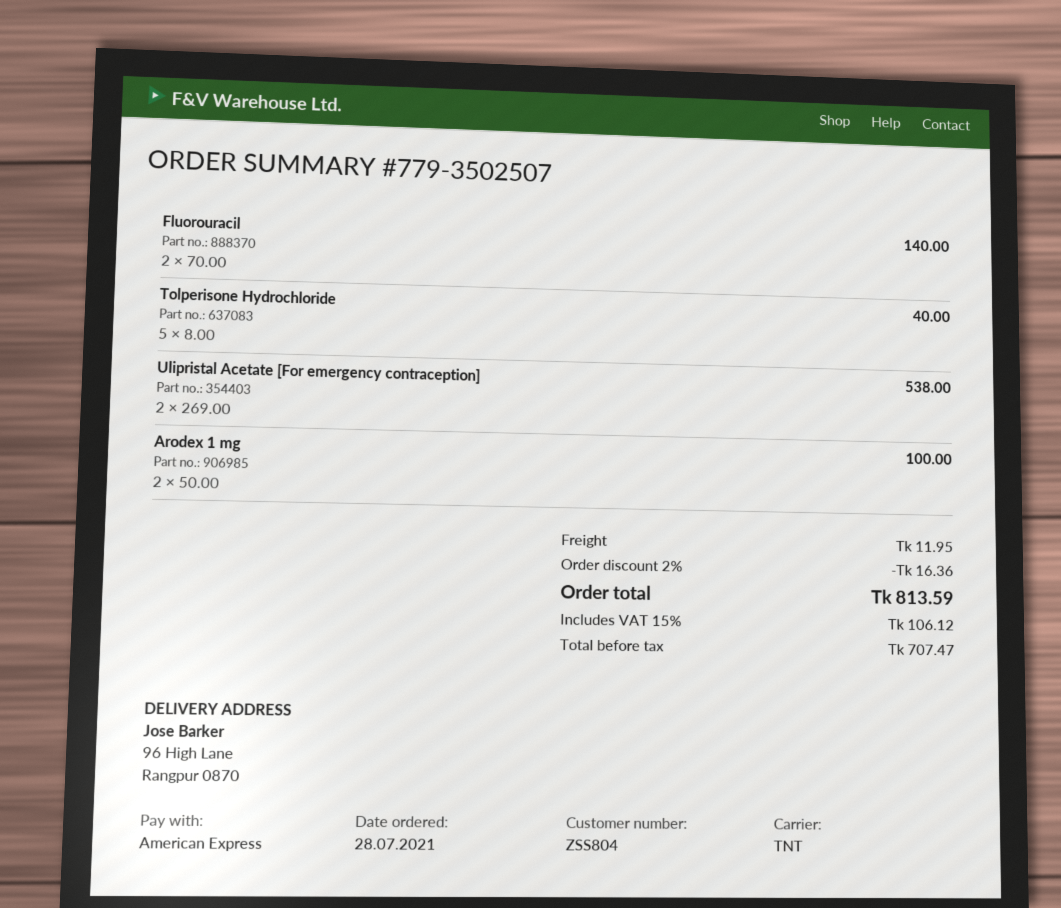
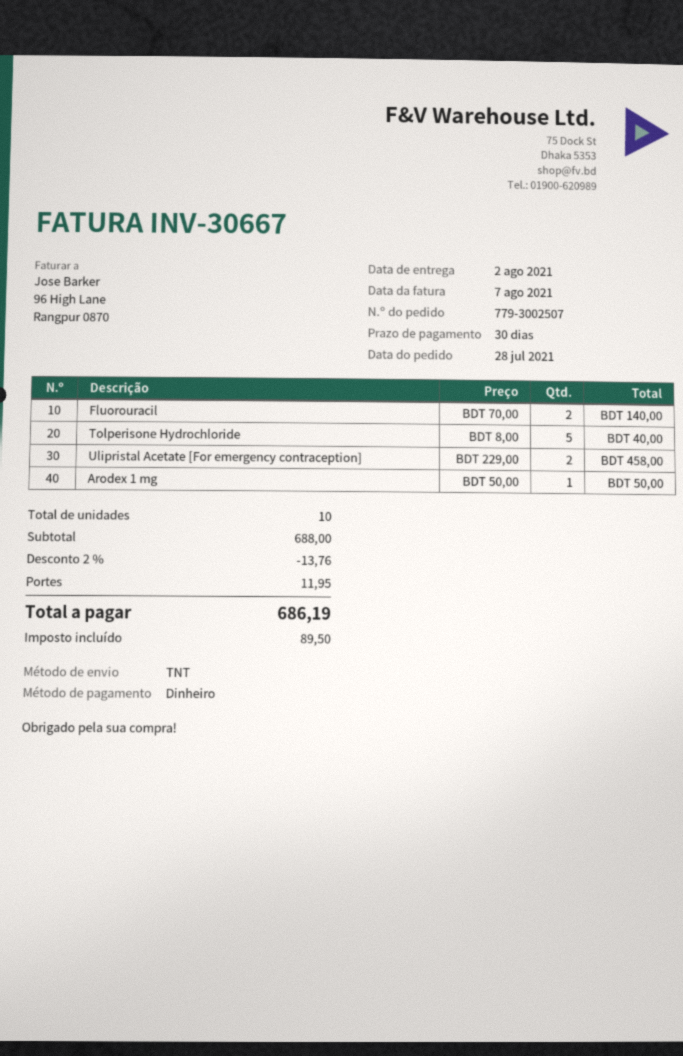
order number: 779-3502507 -> 779-3002507
payment method: American Express -> cash
Ulipristal Acetate [For emergency contraception]: 2 x 269.00 = 538.00 -> 2 x 229.00 = 458.00
Arodex 1 mg: 2 x 50.00 = 100.00 -> 1 x 50.00 = 50.00
discount: 2% = 16.36 -> 2% = 13.76
tax: 106.12 -> 89.50
total: 813.59 -> 686.19

